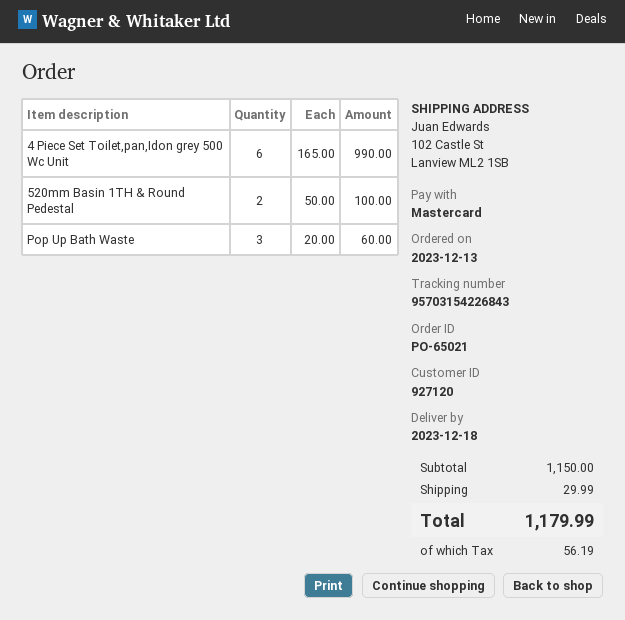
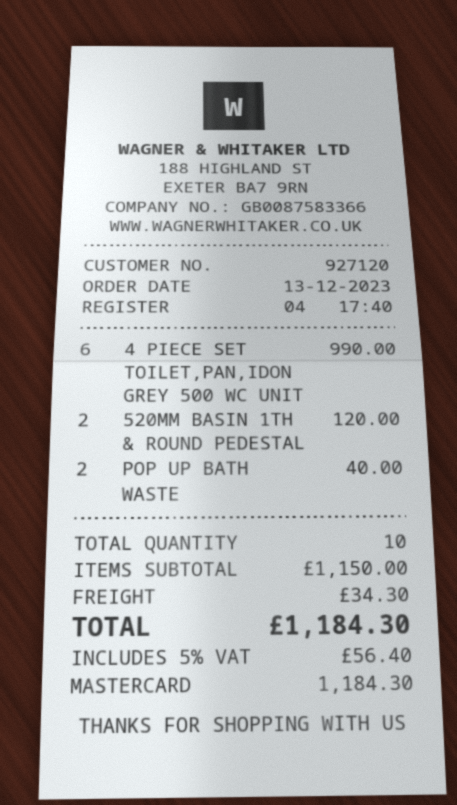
520mm Basin 1TH & Round Pedestal: 2 for 100.00 -> 2 for 120.00
Pop Up Bath Waste: 3 for 60.00 -> 2 for 40.00
shipping: 29.99 -> 34.30
tax: 56.19 -> 56.40
total: 1179.99 -> 1184.30

